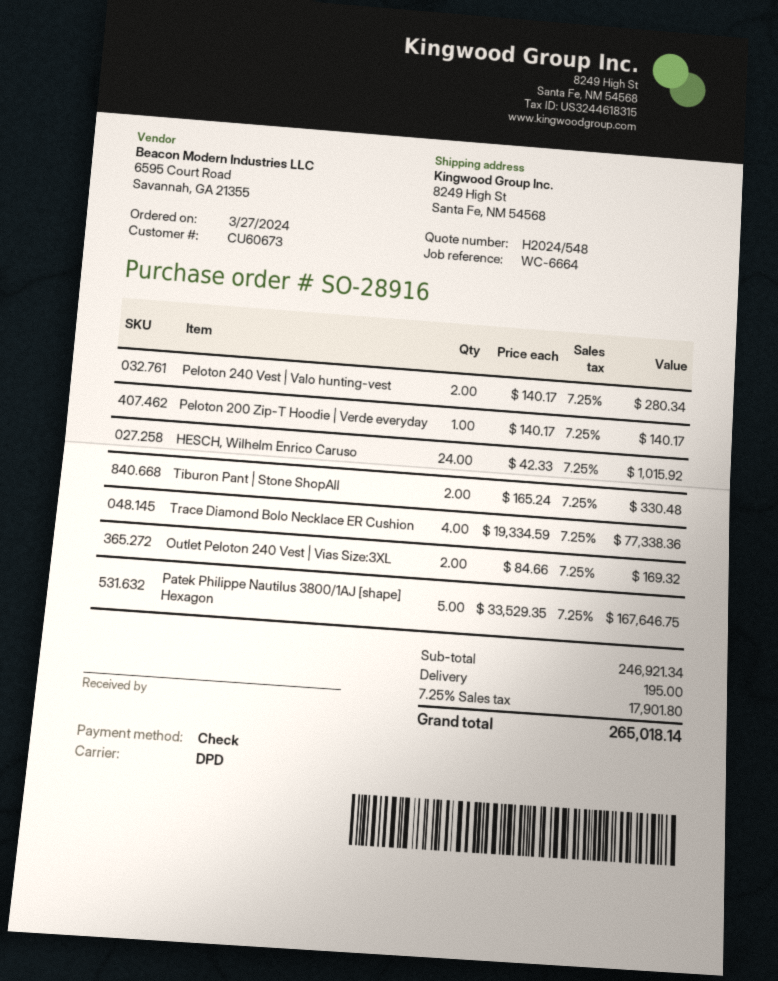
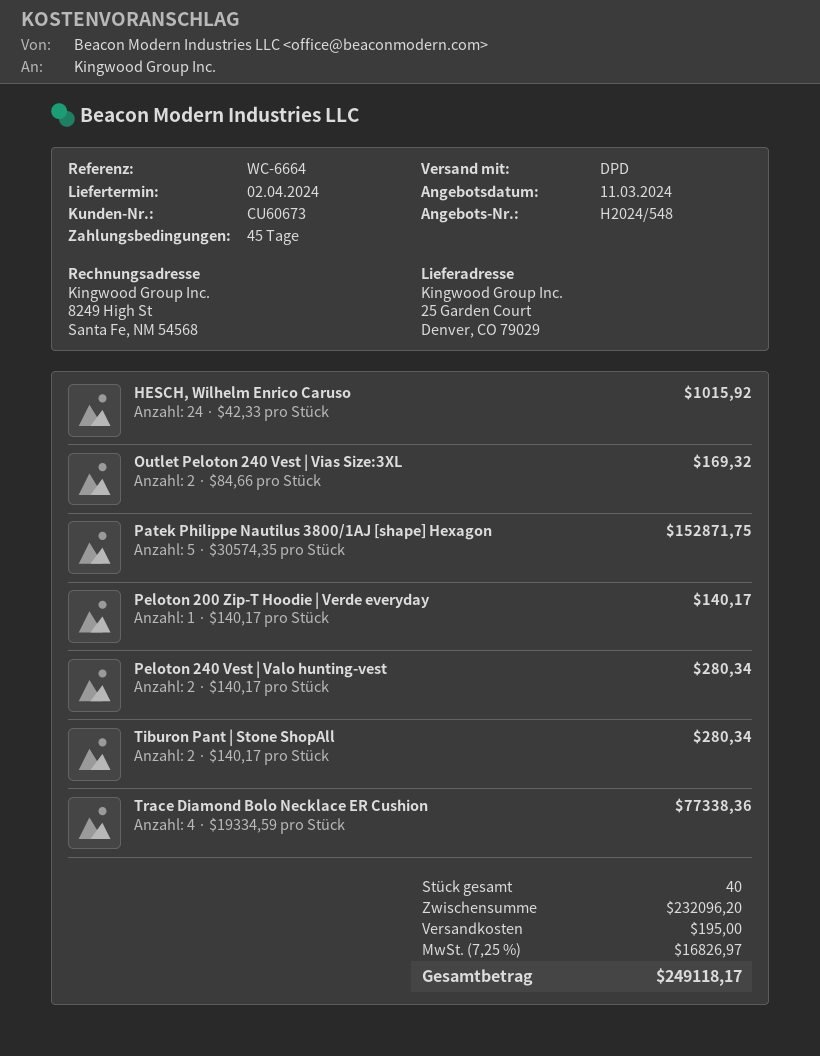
ship to: 8249 High St, Santa Fe, NM 54568 -> 25 Garden Court, Denver, CO 79029
Tiburon Pant | Stone ShopAll: 2 x 165.24 = 330.48 -> 2 x 140.17 = 280.34
Patek Philippe Nautilus 3800/1AJ [shape] Hexagon: 5 x 33529.35 = 167646.75 -> 5 x 30574.35 = 152871.75
subtotal: 246921.34 -> 232096.20
tax: 7.25% = 17901.80 -> 7.25% = 16826.97
total: 265018.14 -> 249118.17

